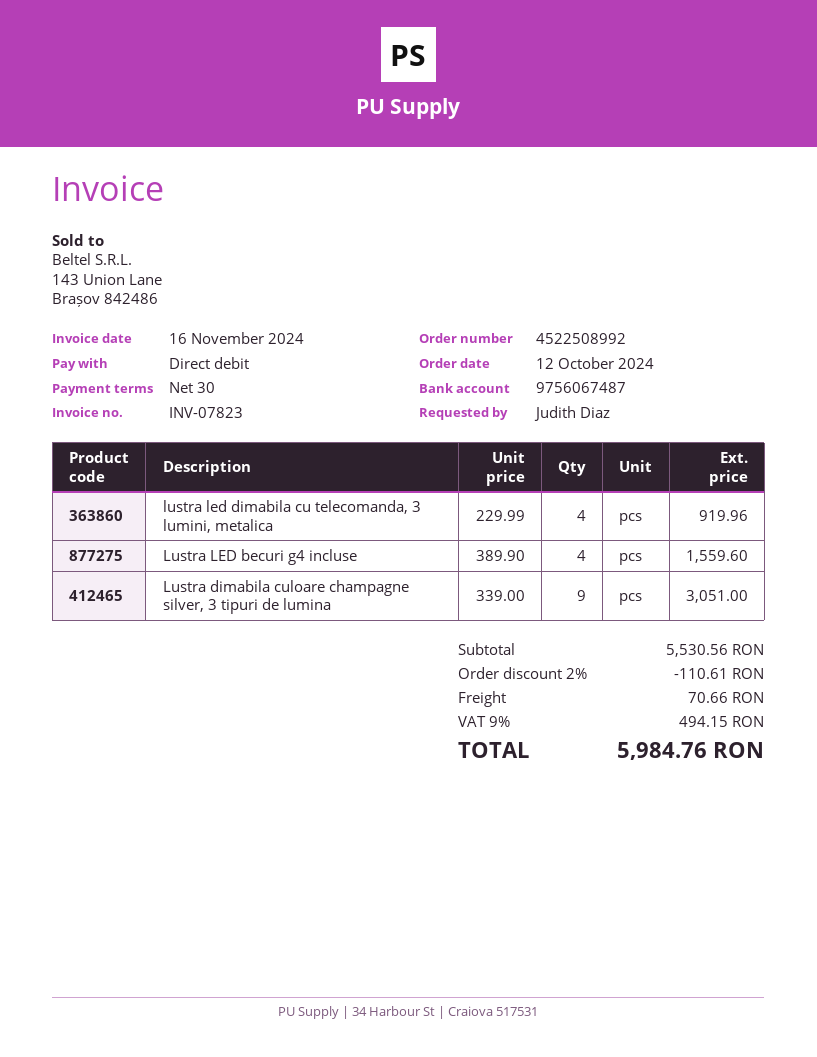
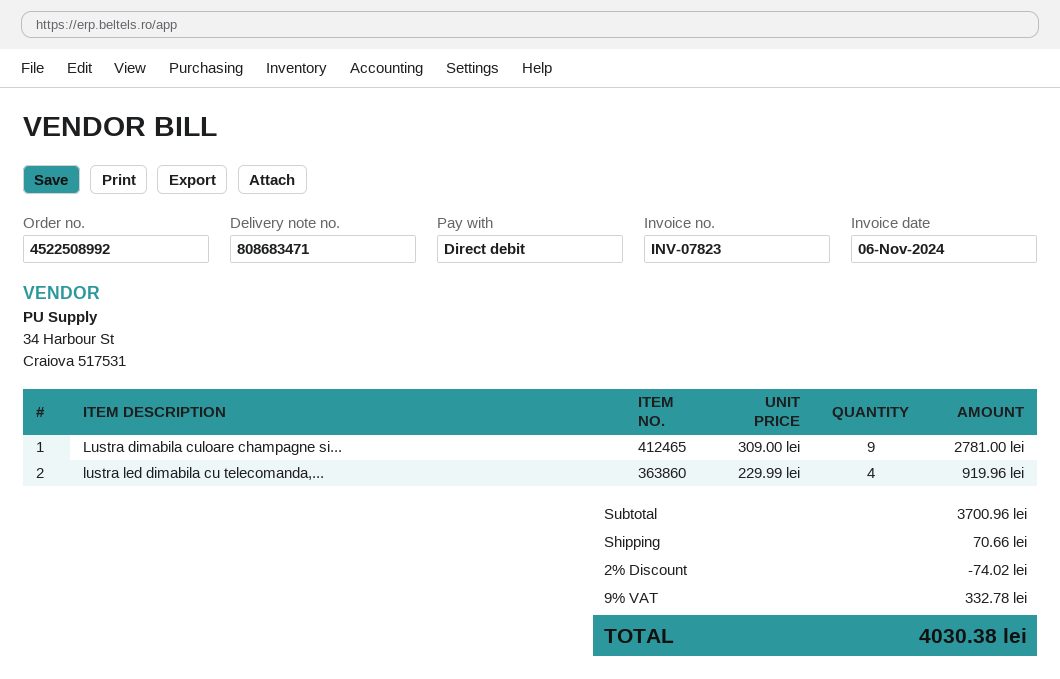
invoice date: 2024-11-16 -> 2024-11-06
Lustra LED becuri g4 incluse: 4 x 389.90 = 1559.60 -> none
Lustra dimabila culoare champagne silver, 3 tipuri de lumina: 9 x 339.00 = 3051.00 -> 9 x 309.00 = 2781.00
subtotal: 5530.56 -> 3700.96
discount: 2% = 110.61 -> 2% = 74.02
tax: 9% = 494.15 -> 9% = 332.78
total: 5984.76 -> 4030.38

